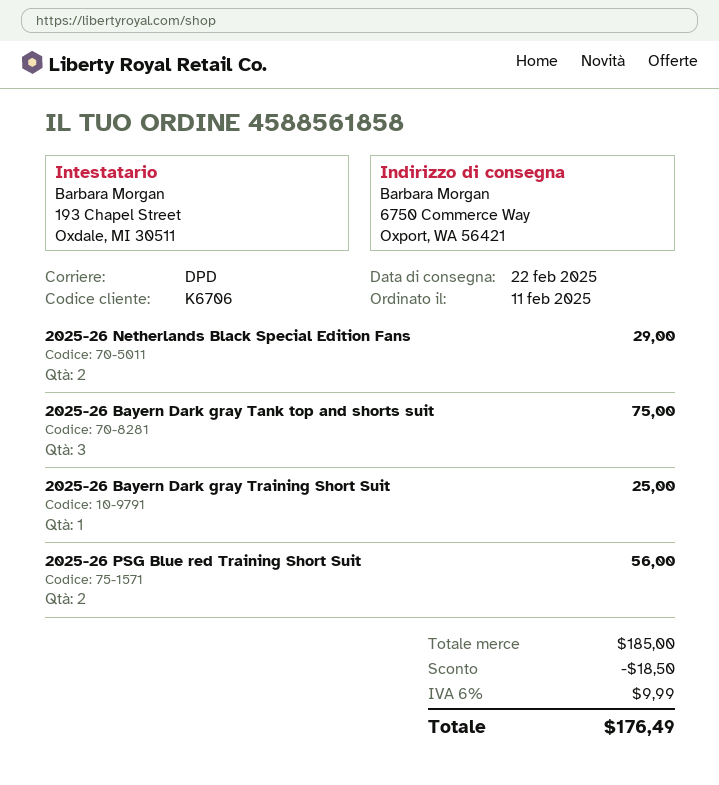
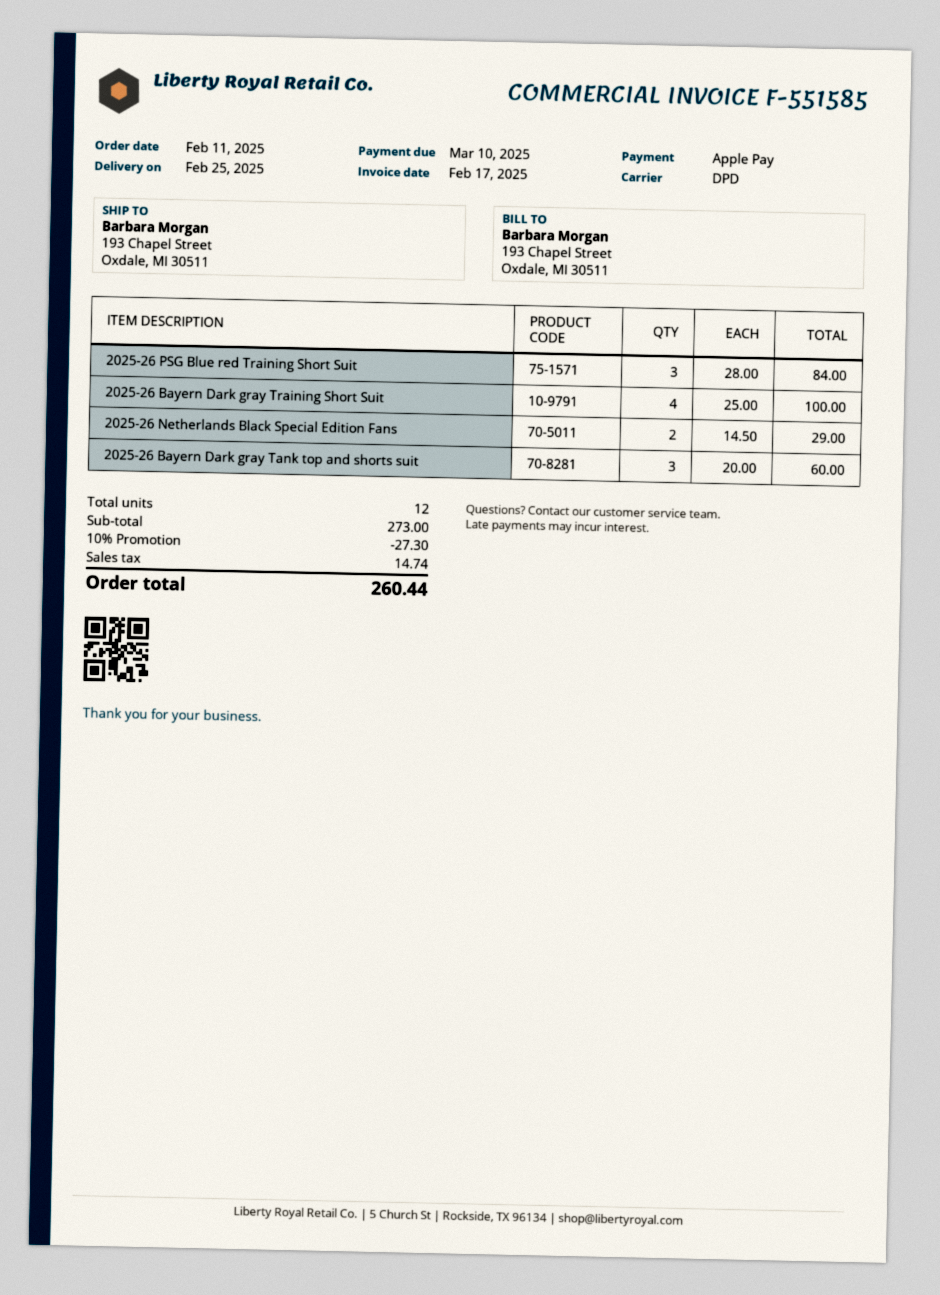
delivery date: 2025-02-22 -> 2025-02-25
ship to: 6750 Commerce Way, Oxport, WA 56421 -> 193 Chapel Street, Oxdale, MI 30511
2025-26 Bayern Dark gray Tank top and shorts suit: 3 for 75.00 -> 3 for 60.00
2025-26 Bayern Dark gray Training Short Suit: 1 for 25.00 -> 4 for 100.00
2025-26 PSG Blue red Training Short Suit: 2 for 56.00 -> 3 for 84.00
subtotal: 185.00 -> 273.00
discount: 18.50 -> 27.30
tax: 9.99 -> 14.74
total: 176.49 -> 260.44

